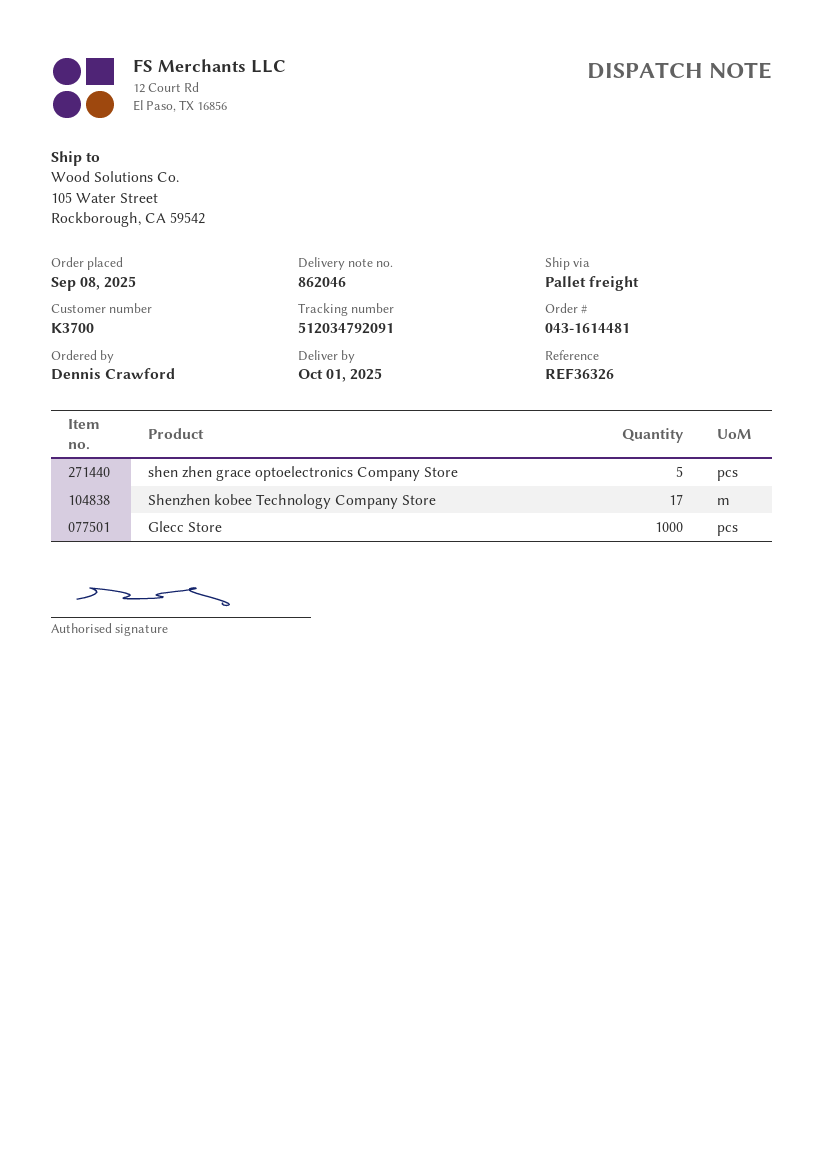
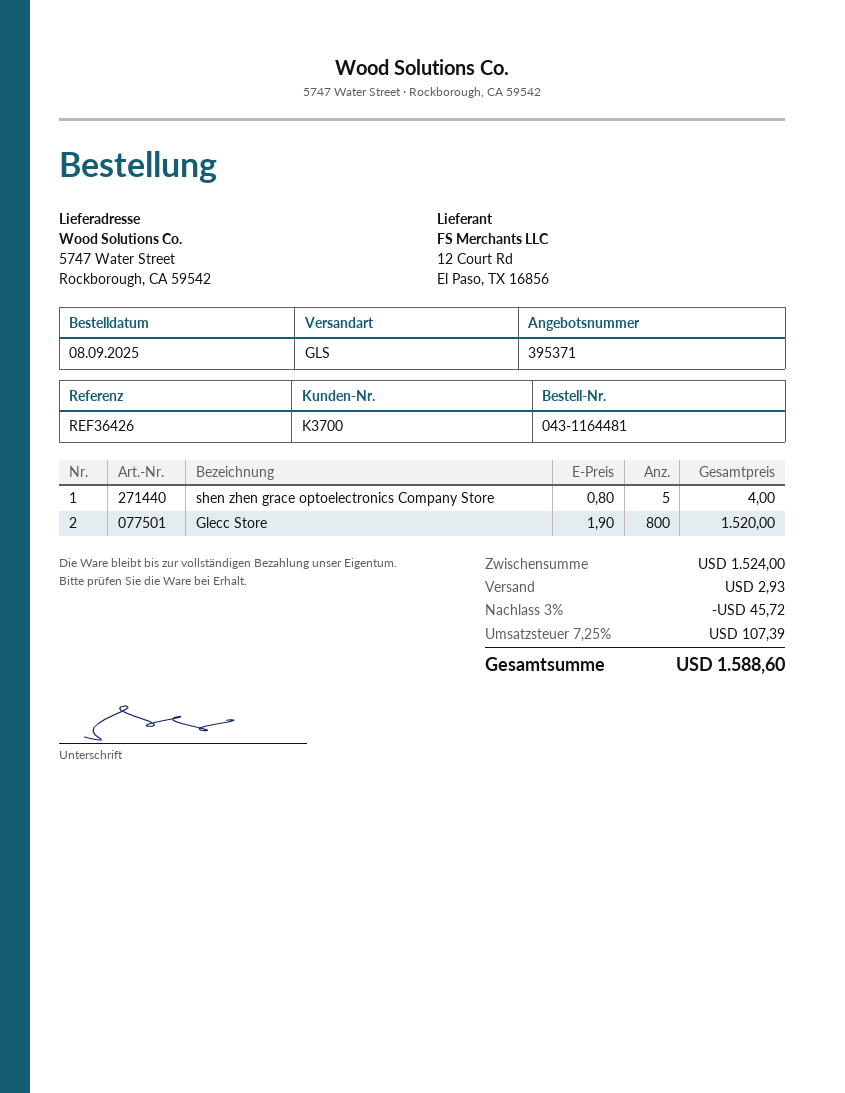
order number: 043-1614481 -> 043-1164481
reference: REF36326 -> REF36426
shipping method: pallet freight -> GLS
ship to: 105 Water Street, Rockborough, CA 59542 -> 5747 Water Street, Rockborough, CA 59542
Shenzhen kobee Technology Company Store: 17 -> none
Glecc Store: 1000 -> 800

